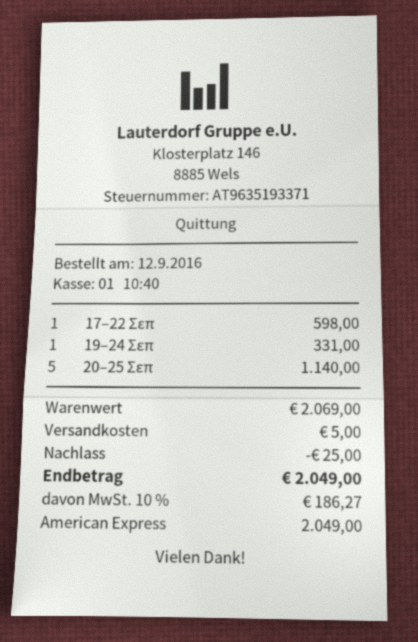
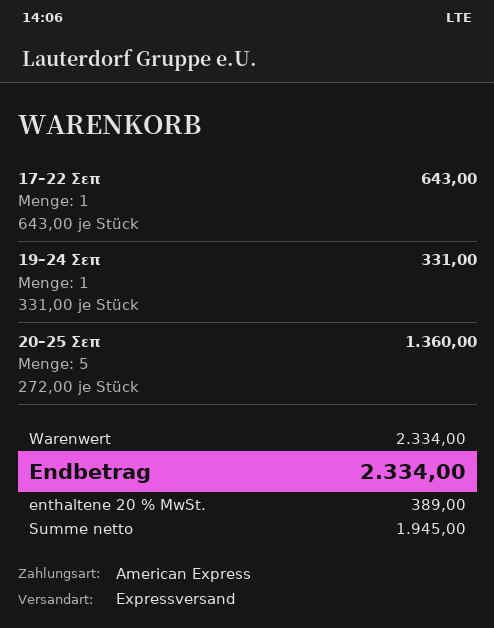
17–22 Σεπ: 1 for 598.00 -> 1 for 643.00
20–25 Σεπ: 5 for 1140.00 -> 5 for 1360.00
subtotal: 2069.00 -> 2334.00
discount: 25.00 -> none
shipping: 5.00 -> none
tax: 10% = 186.27 -> 20% = 389.00
total: 2049.00 -> 2334.00

